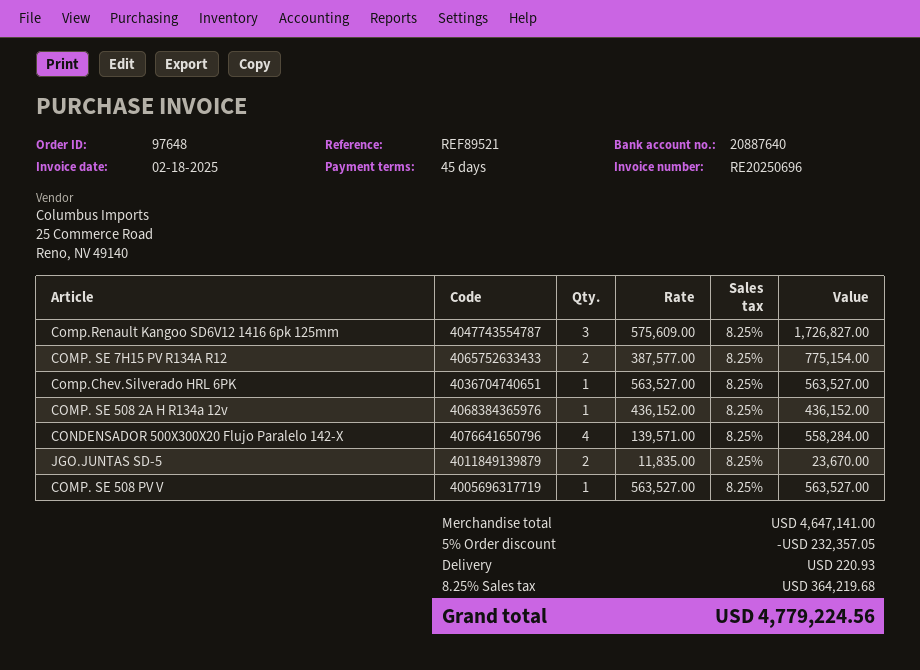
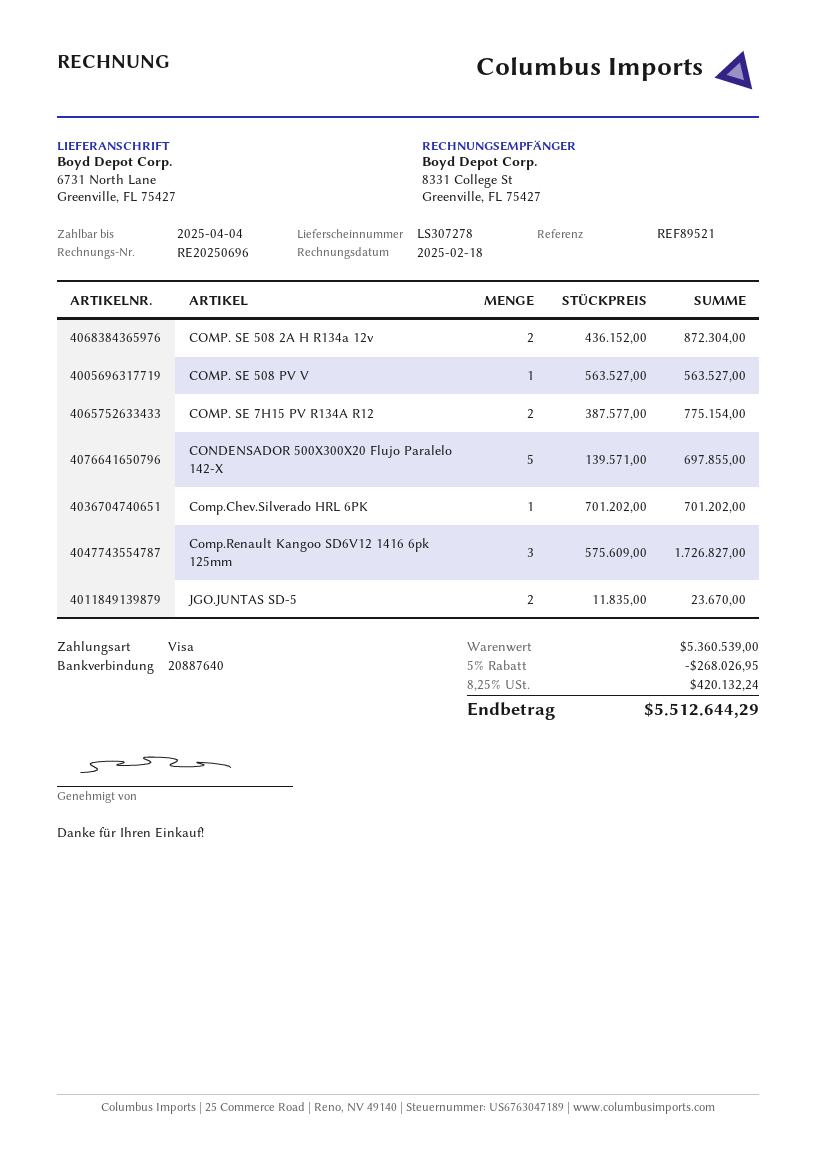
Comp.Chev.Silverado HRL 6PK: 1 x 563527.00 = 563527.00 -> 1 x 701202.00 = 701202.00
COMP. SE 508 2A H R134a 12v: 1 x 436152.00 = 436152.00 -> 2 x 436152.00 = 872304.00
CONDENSADOR 500X300X20 Flujo Paralelo 142-X: 4 x 139571.00 = 558284.00 -> 5 x 139571.00 = 697855.00
subtotal: 4647141.00 -> 5360539.00
discount: 5% = 232357.05 -> 5% = 268026.95
shipping: 220.93 -> none
tax: 8.25% = 364219.68 -> 8.25% = 420132.24
total: 4779224.56 -> 5512644.29

